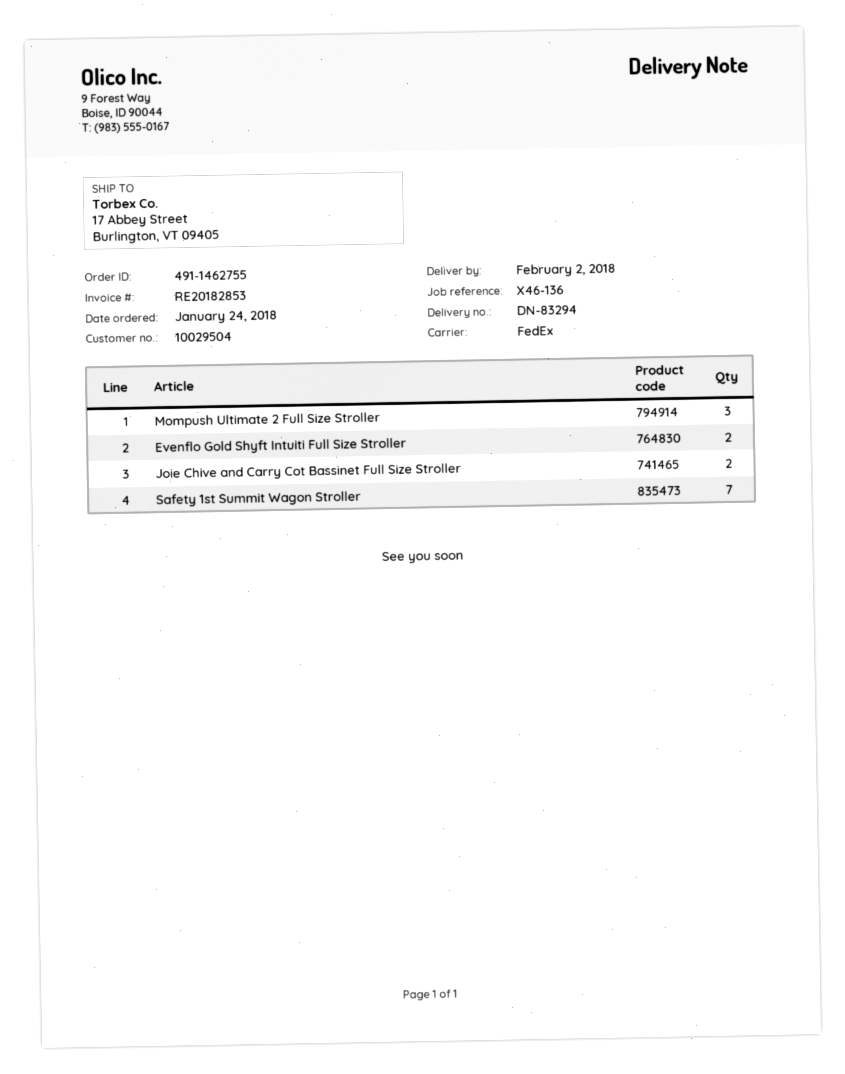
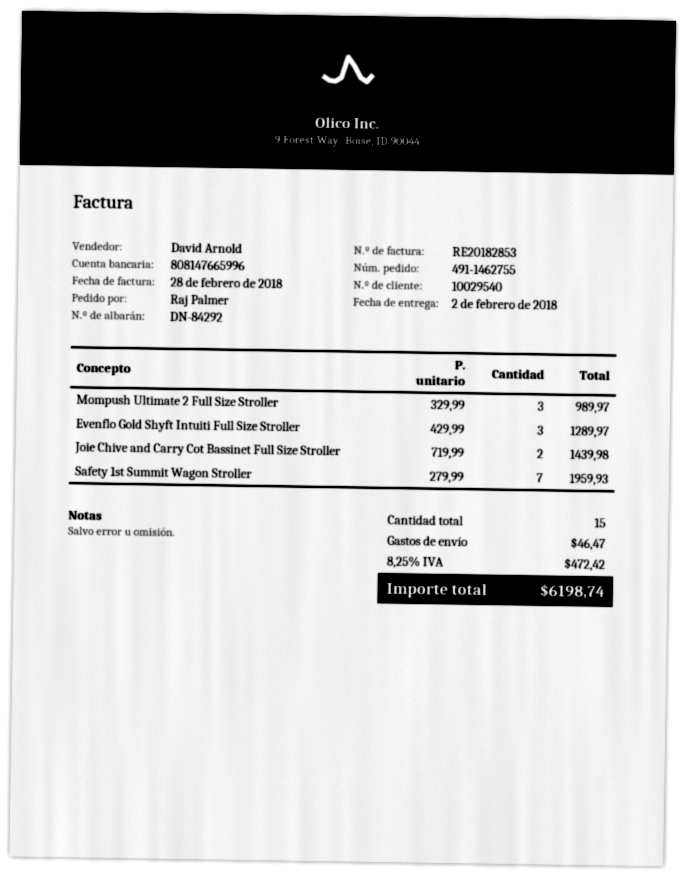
delivery note number: DN-83294 -> DN-84292
customer number: 10029504 -> 10029540
Evenflo Gold Shyft Intuiti Full Size Stroller: 2 -> 3

